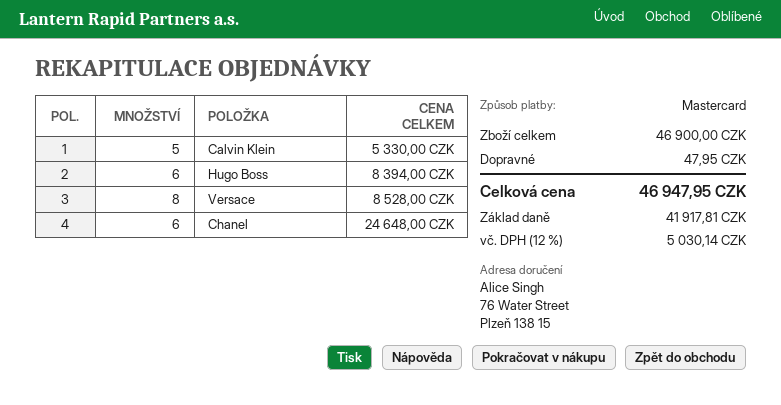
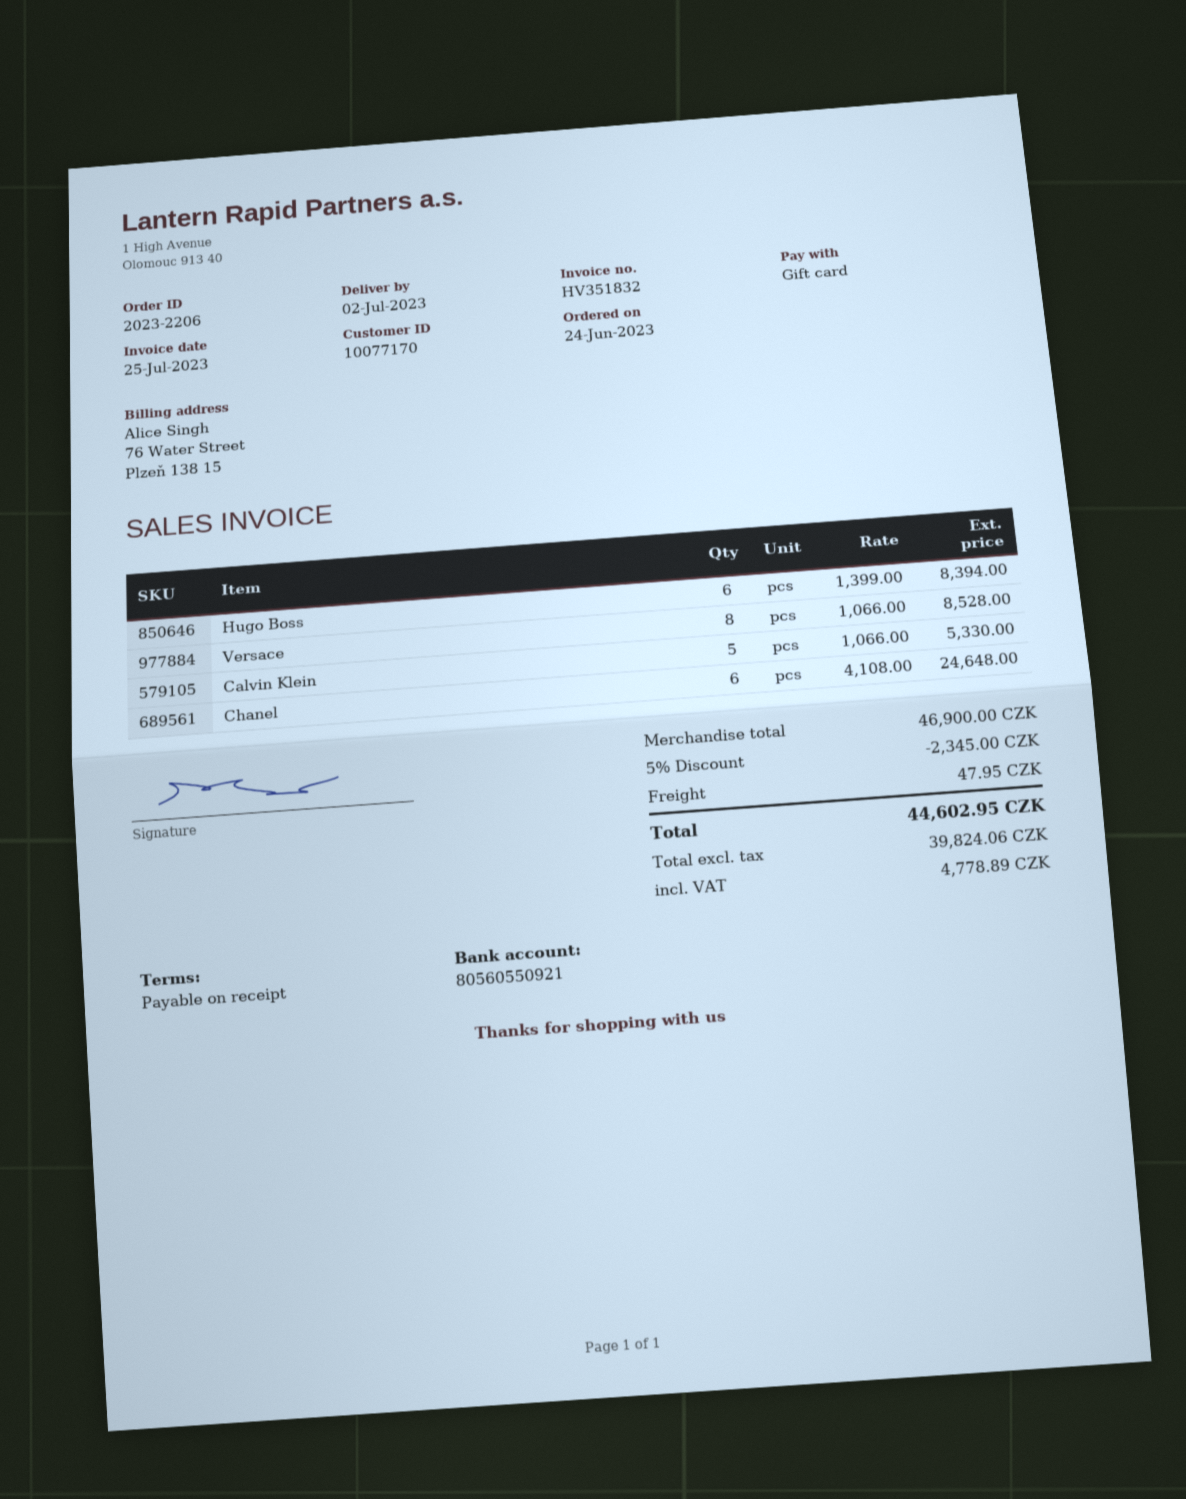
payment method: Mastercard -> gift card
discount: none -> 5% = 2345.00
net: 41917.81 -> 39824.06
tax: 5030.14 -> 4778.89
total: 46947.95 -> 44602.95

